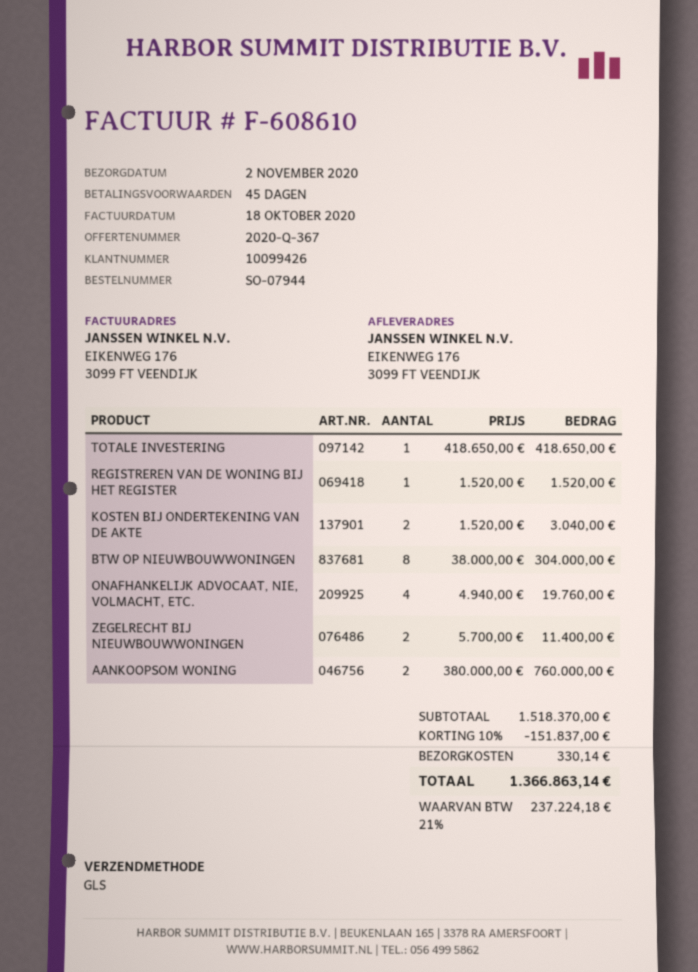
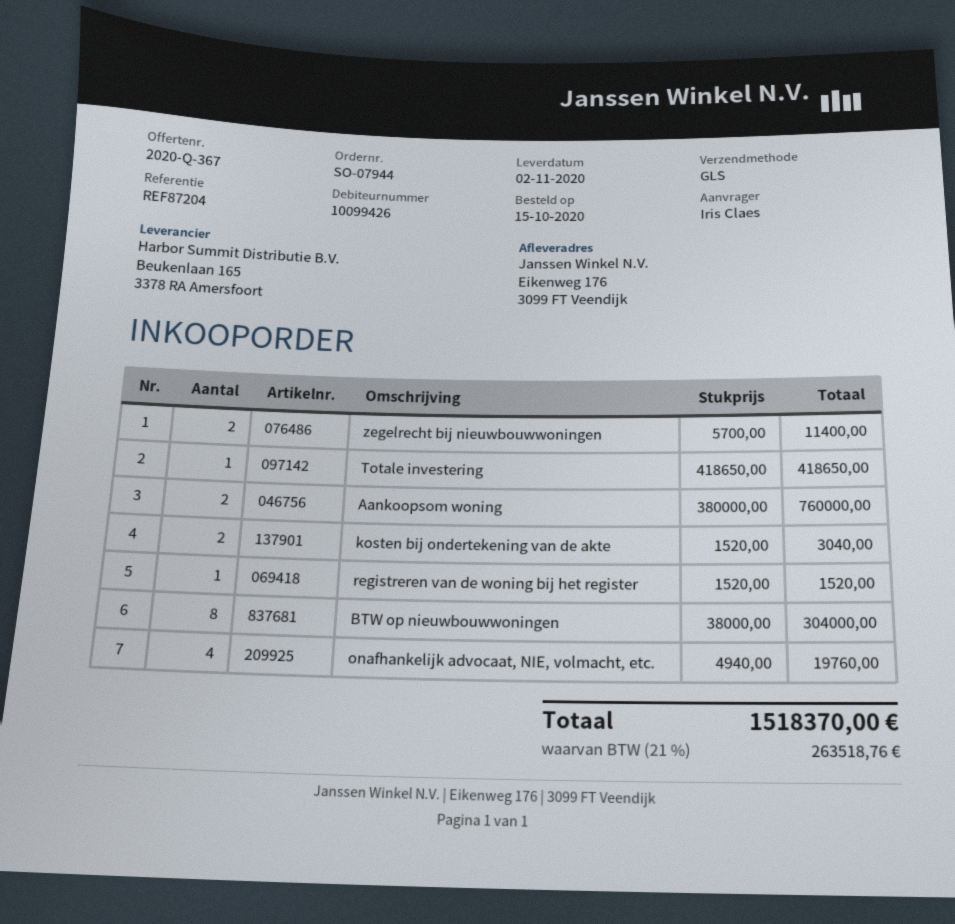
discount: 10% = 151837.00 -> none
shipping: 330.14 -> none
tax: 21% = 237224.18 -> 21% = 263518.76
total: 1366863.14 -> 1518370.00

